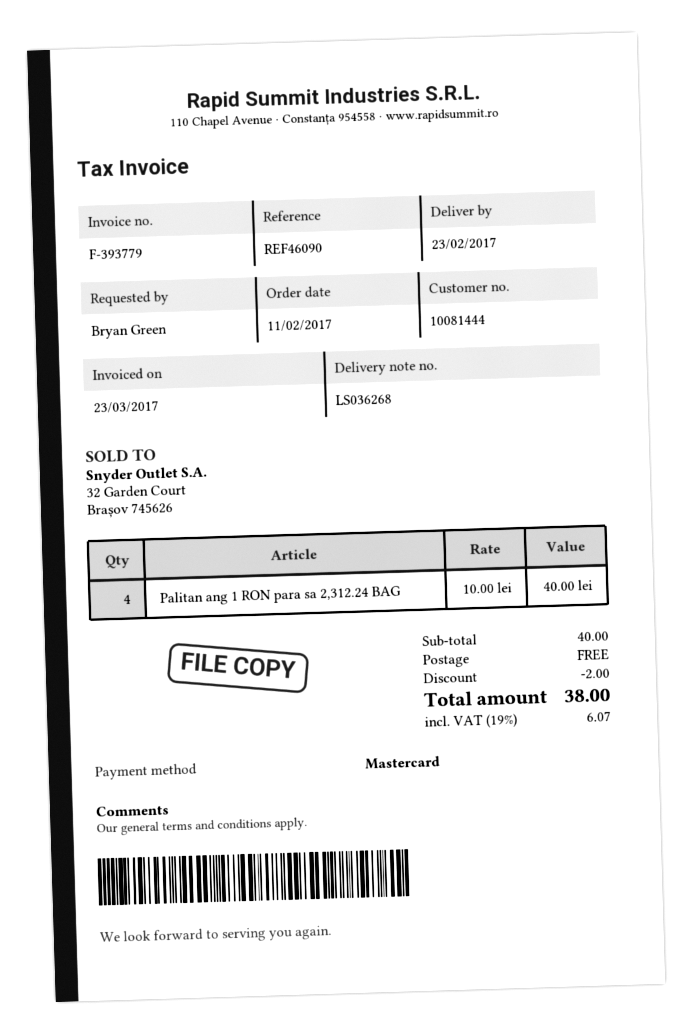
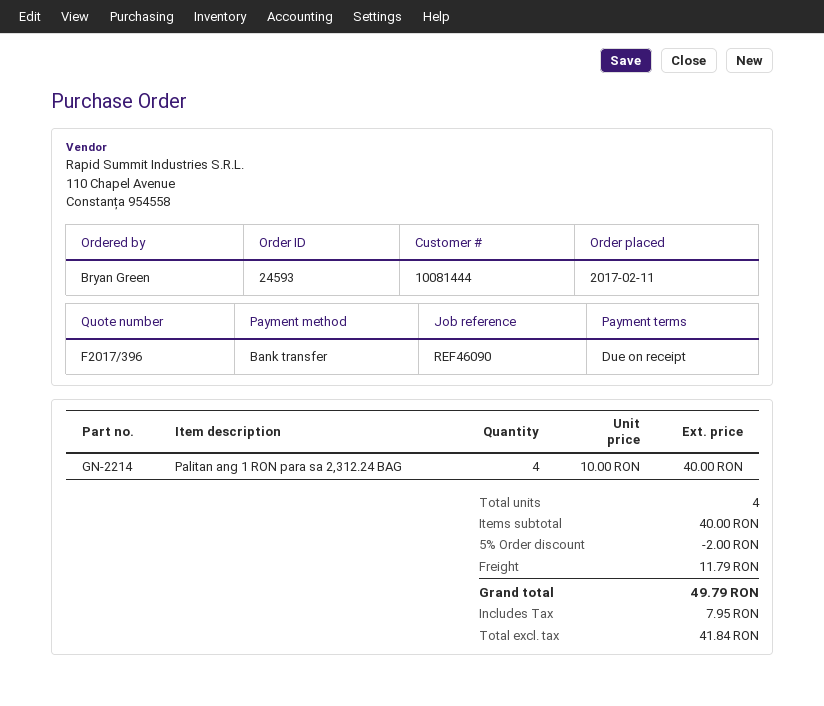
payment method: Mastercard -> bank transfer
shipping: 0.00 -> 11.79
tax: 6.07 -> 7.95
total: 38.00 -> 49.79

